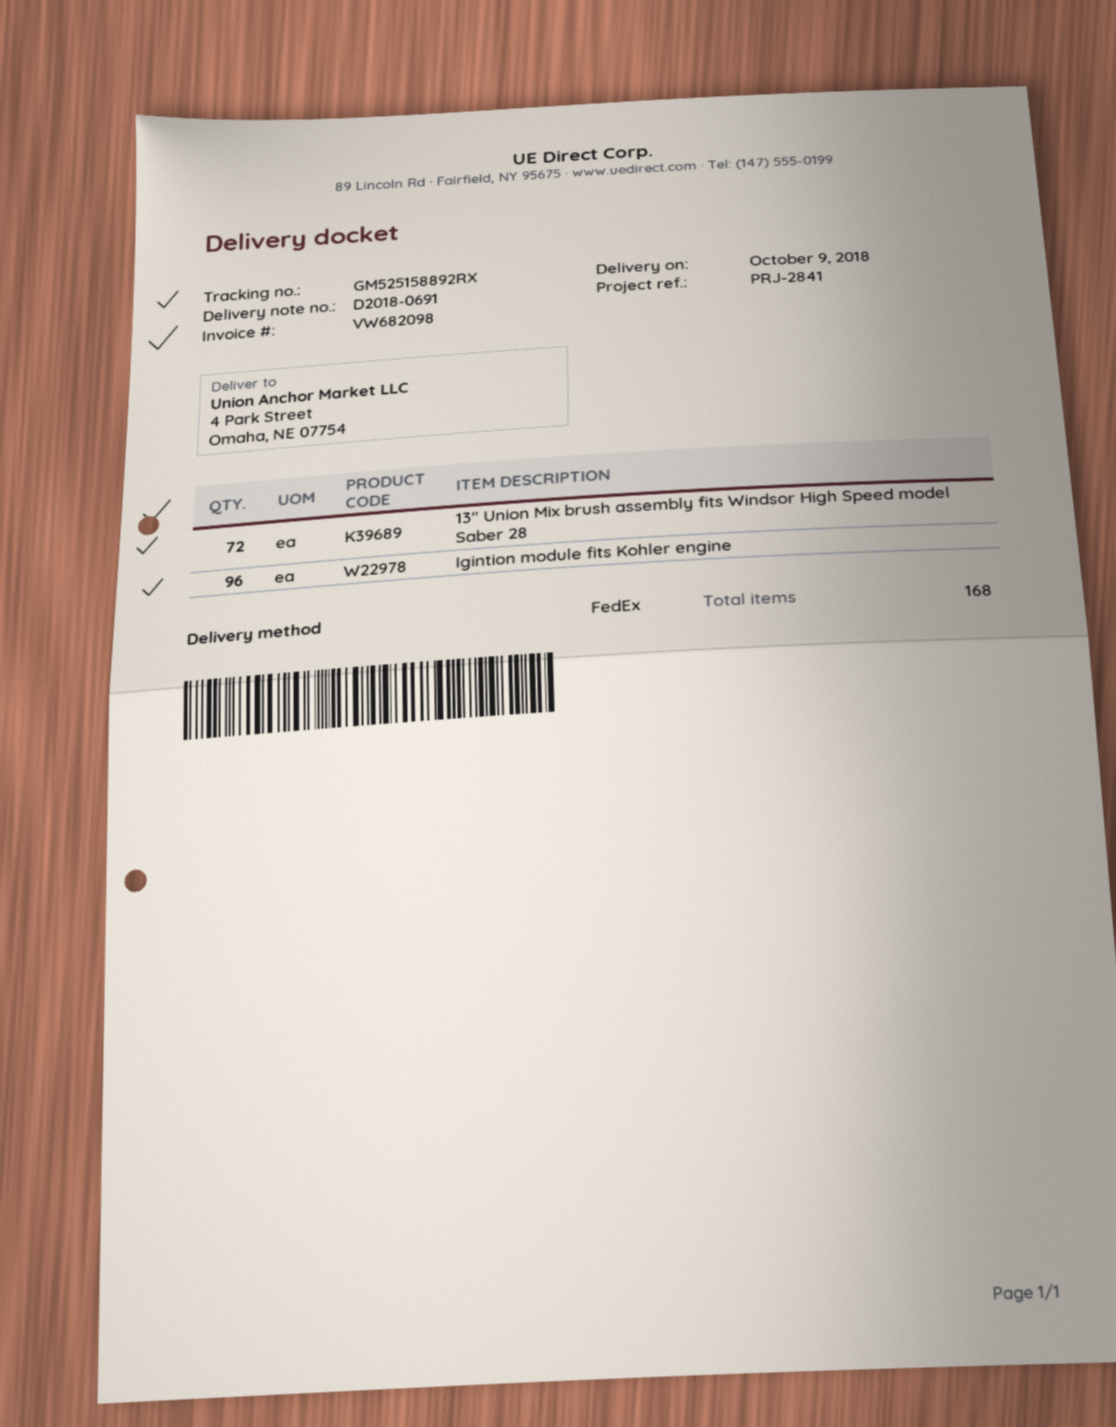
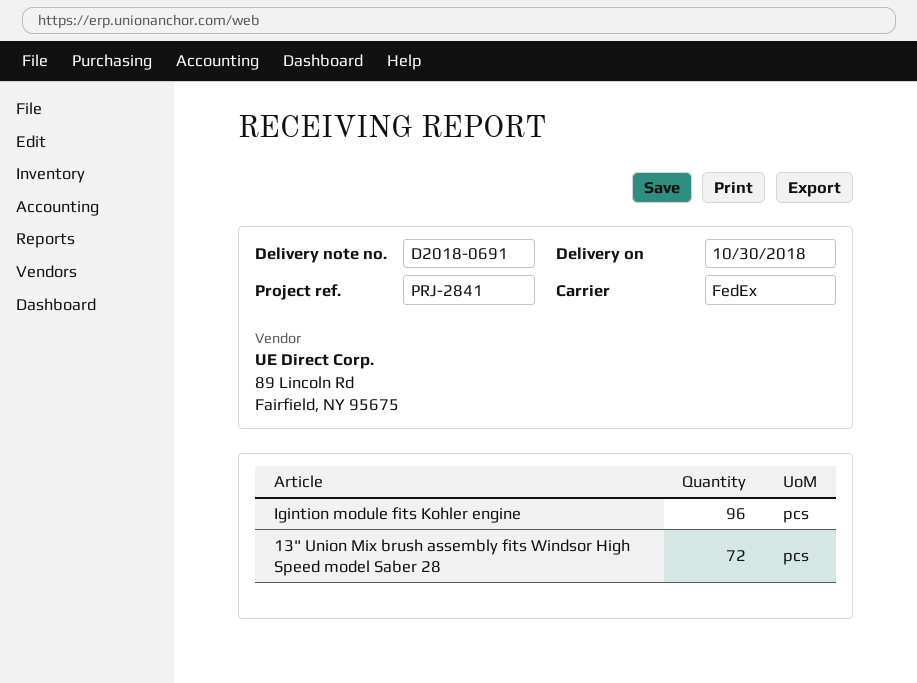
delivery date: 2018-10-09 -> 2018-10-30

